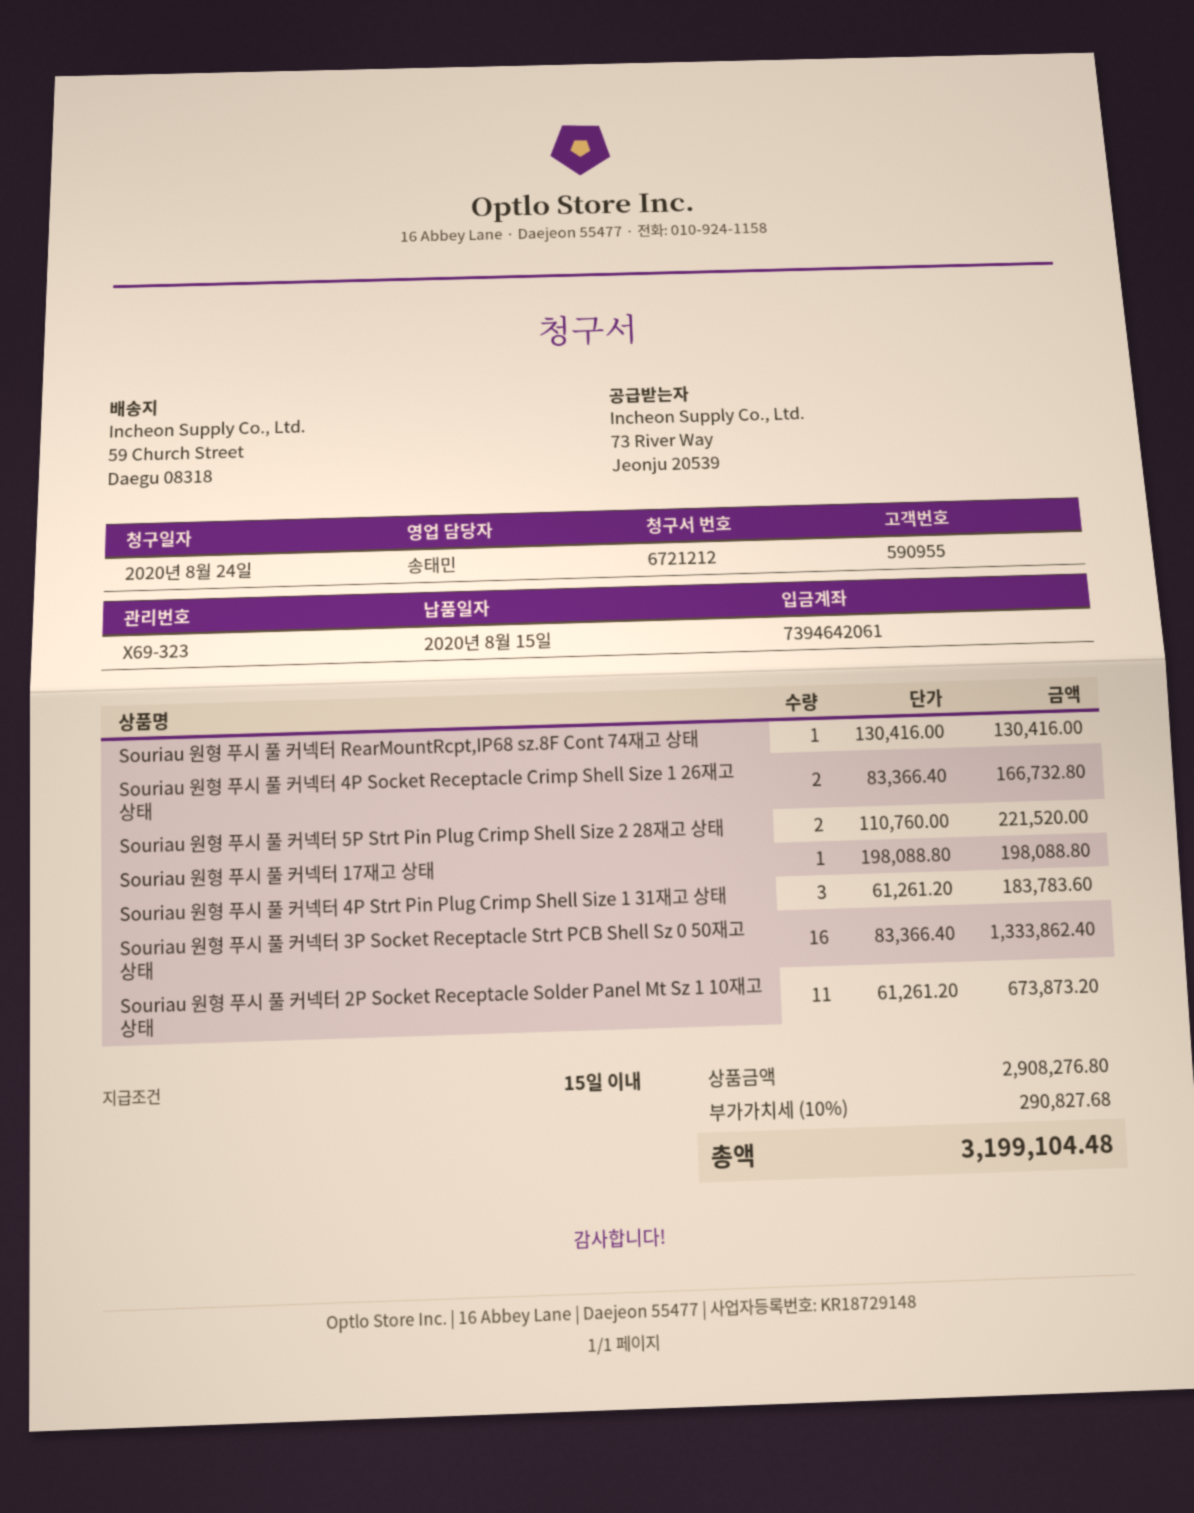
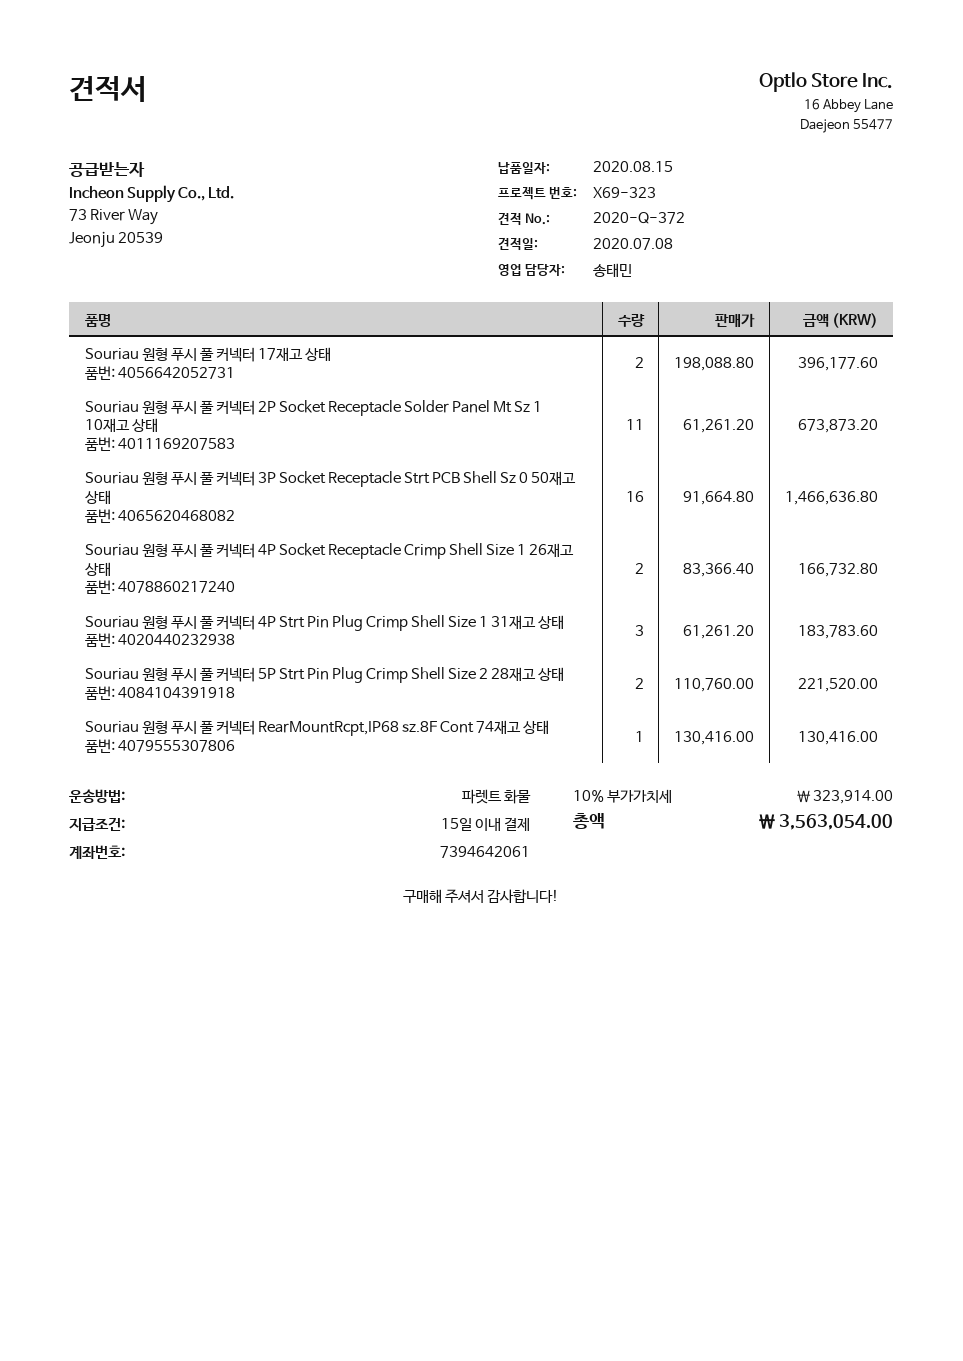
Souriau 원형 푸시 풀 커넥터 17재고 상태: 1 x 198088.80 = 198088.80 -> 2 x 198088.80 = 396177.60
Souriau 원형 푸시 풀 커넥터 3P Socket Receptacle Strt PCB Shell Sz 0 50재고 상태: 16 x 83366.40 = 1333862.40 -> 16 x 91664.80 = 1466636.80
tax: 10% = 290827.68 -> 10% = 323914.00
total: 3199104.48 -> 3563054.00

